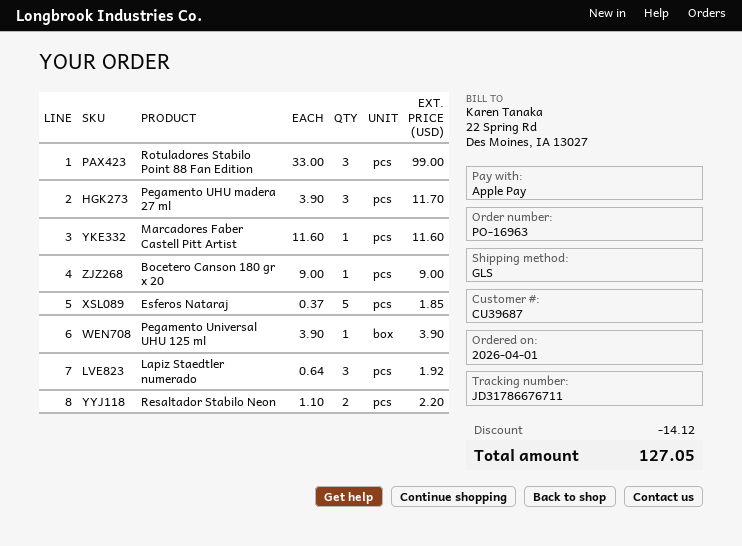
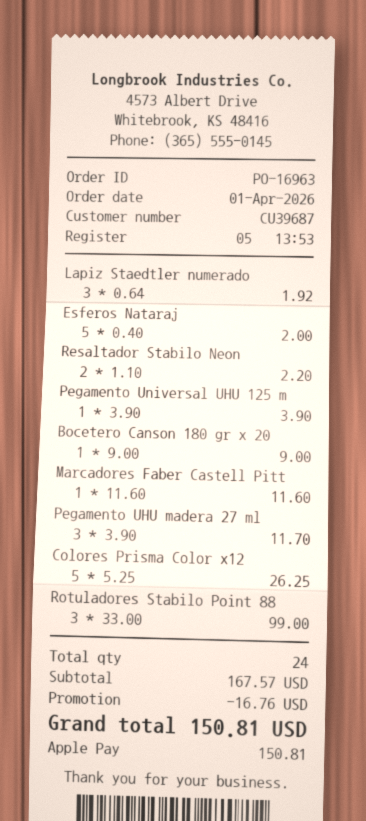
Esferos Nataraj: 5 x 0.37 = 1.85 -> 5 x 0.40 = 2.00
Colores Prisma Color x12: none -> 5 x 5.25 = 26.25
discount: 14.12 -> 16.76
total: 127.05 -> 150.81

